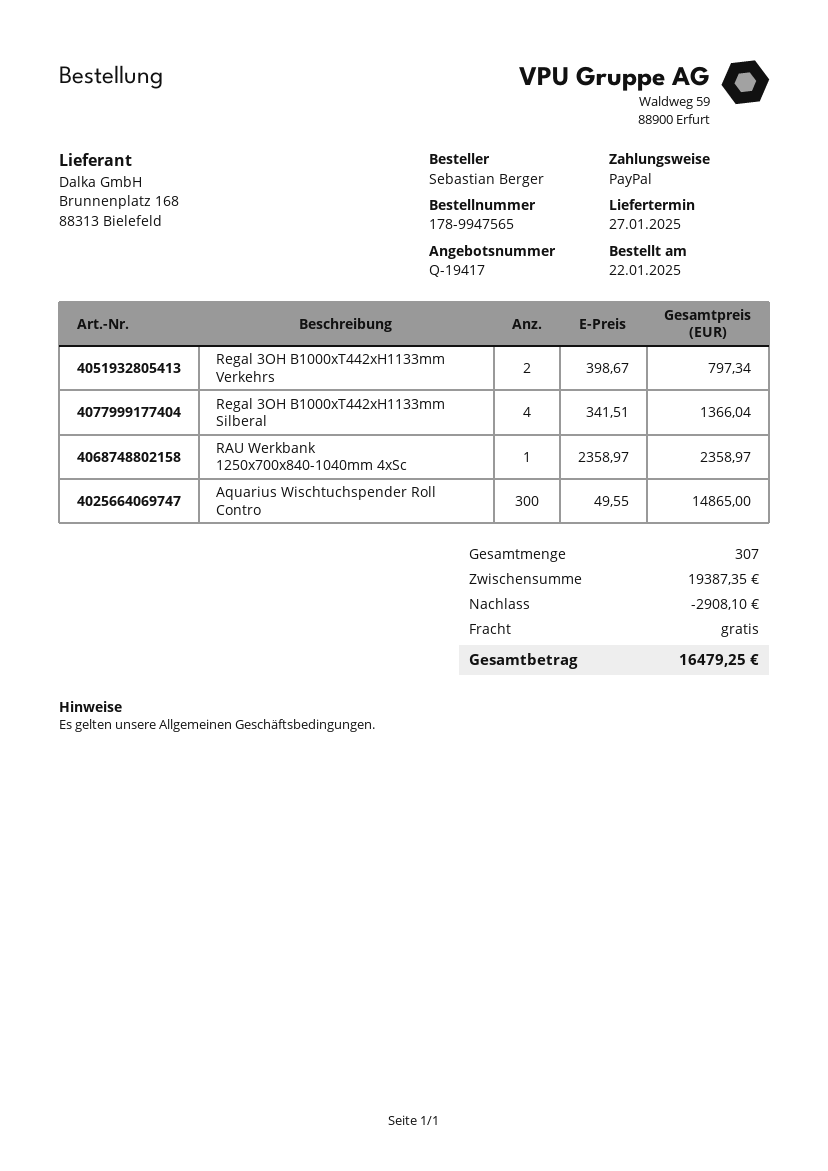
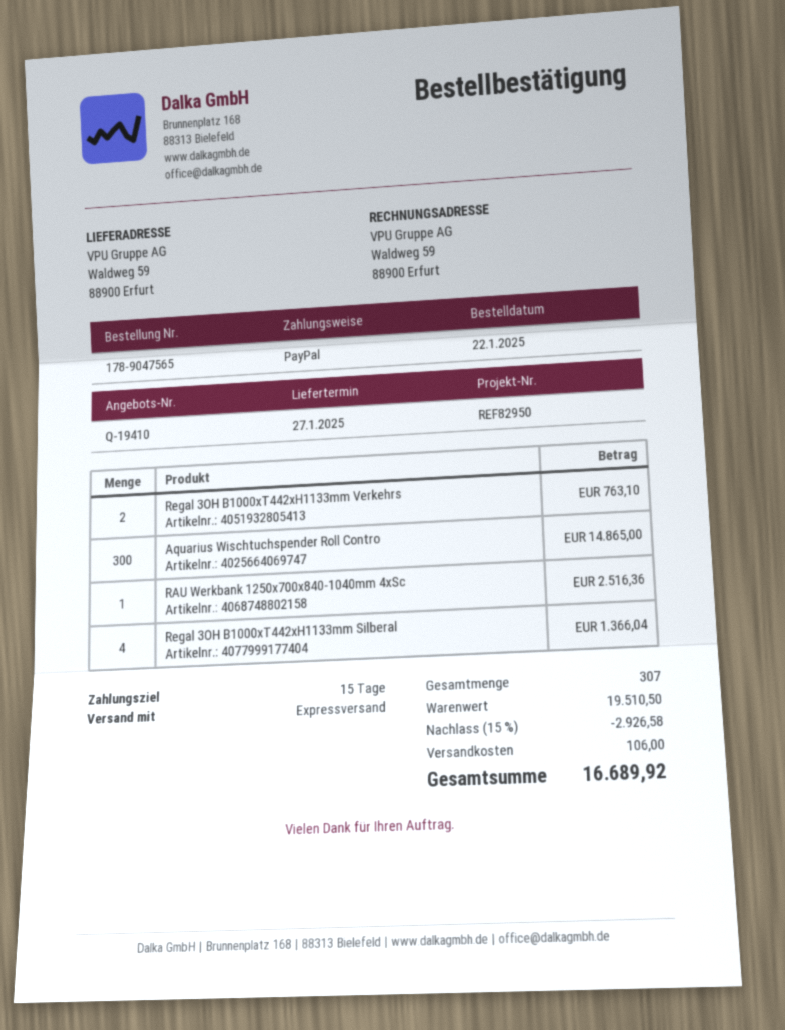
quote number: Q-19417 -> Q-19410
order number: 178-9947565 -> 178-9047565
Regal 3OH B1000xT442xH1133mm Verkehrs: 2 for 797.34 -> 2 for 763.10
RAU Werkbank 1250x700x840-1040mm 4xSc: 1 for 2358.97 -> 1 for 2516.36
subtotal: 19387.35 -> 19510.50
discount: 2908.10 -> 2926.58
shipping: 0.00 -> 106.00
total: 16479.25 -> 16689.92

